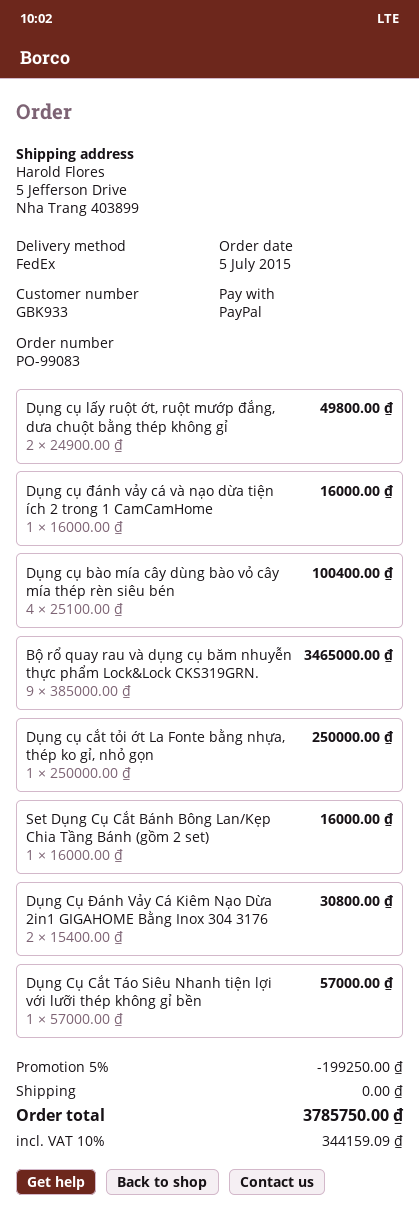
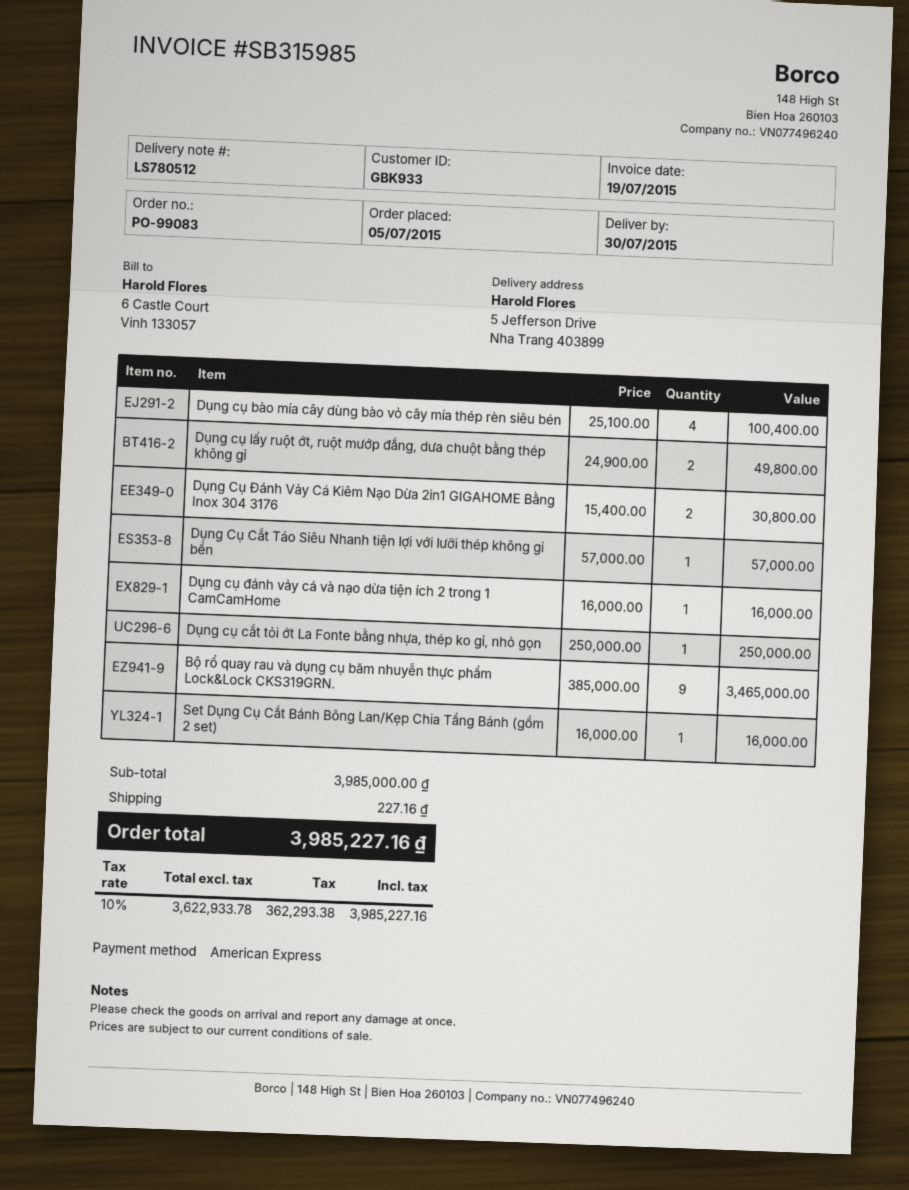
payment method: PayPal -> American Express
discount: 5% = 199250.00 -> none
shipping: 0.00 -> 227.16
tax: 10% = 344159.09 -> 10% = 362293.38
total: 3785750.00 -> 3985227.16

